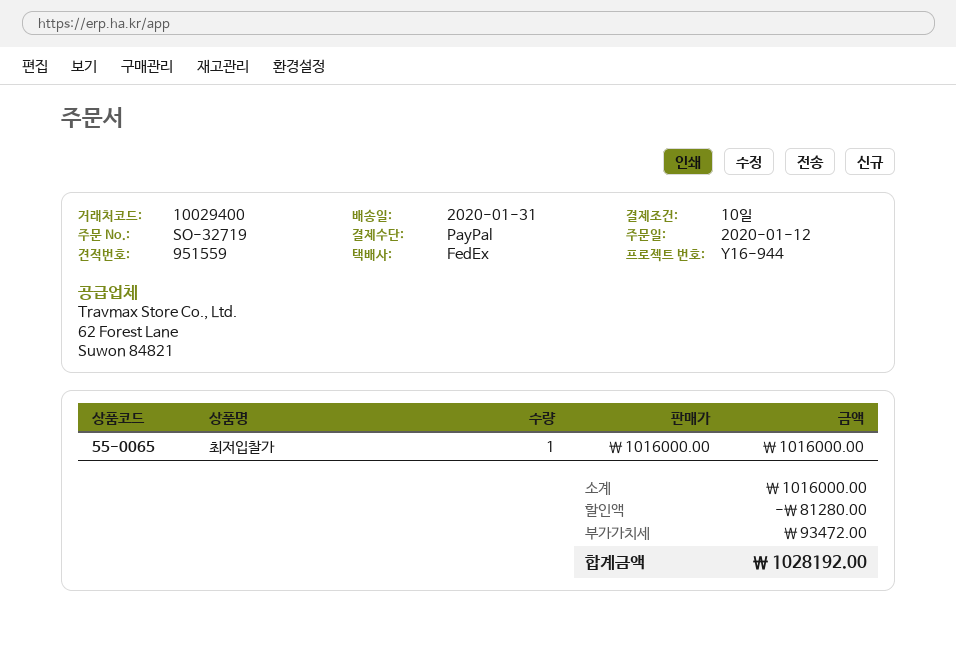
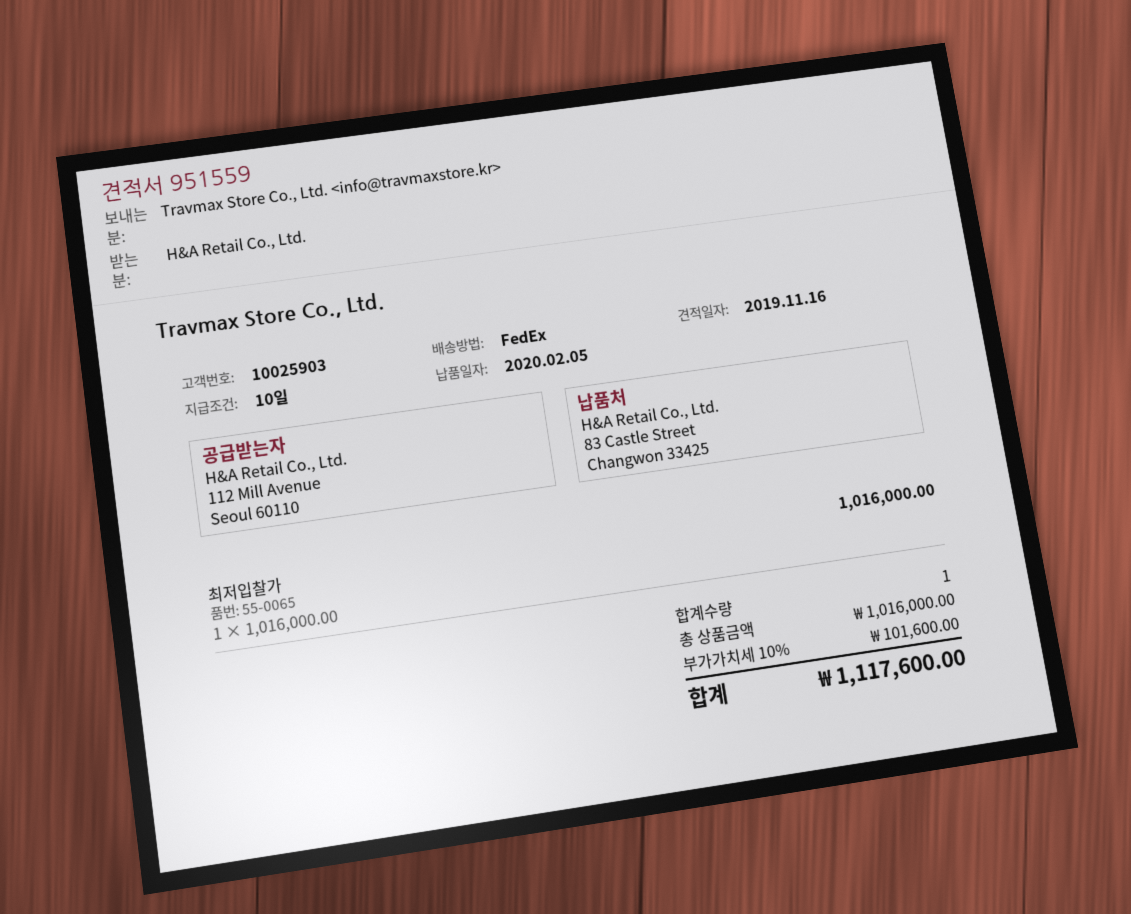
delivery date: 2020-01-31 -> 2020-02-05
customer number: 10029400 -> 10025903
discount: 81280.00 -> none
tax: 93472.00 -> 101600.00
total: 1028192.00 -> 1117600.00

